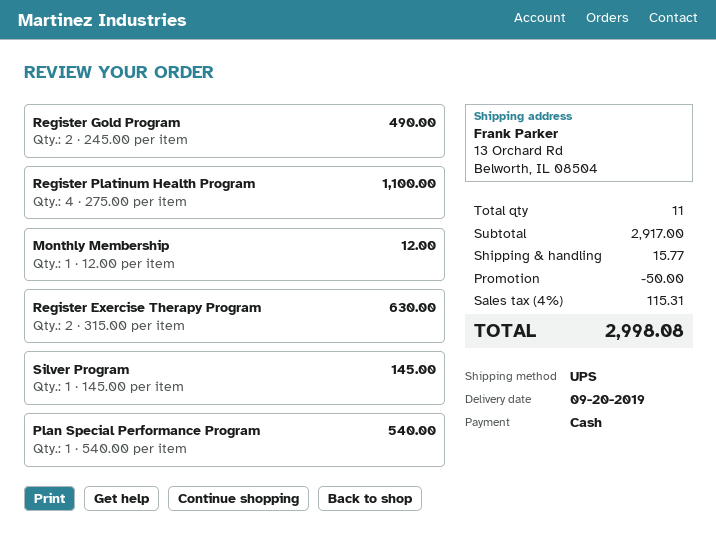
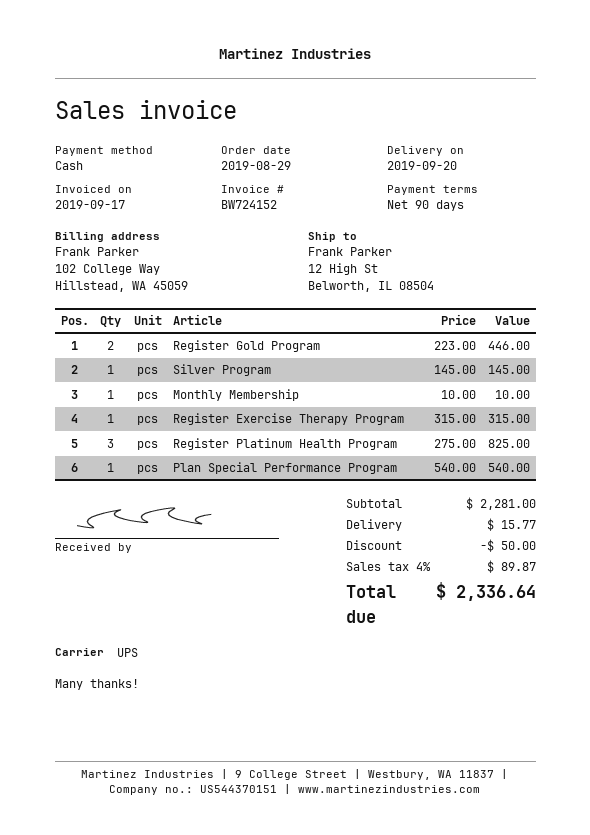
ship to: 13 Orchard Rd, Belworth, IL 08504 -> 12 High St, Belworth, IL 08504
Register Gold Program: 2 x 245.00 = 490.00 -> 2 x 223.00 = 446.00
Register Platinum Health Program: 4 x 275.00 = 1100.00 -> 3 x 275.00 = 825.00
Monthly Membership: 1 x 12.00 = 12.00 -> 1 x 10.00 = 10.00
Register Exercise Therapy Program: 2 x 315.00 = 630.00 -> 1 x 315.00 = 315.00
subtotal: 2917.00 -> 2281.00
tax: 4% = 115.31 -> 4% = 89.87
total: 2998.08 -> 2336.64

